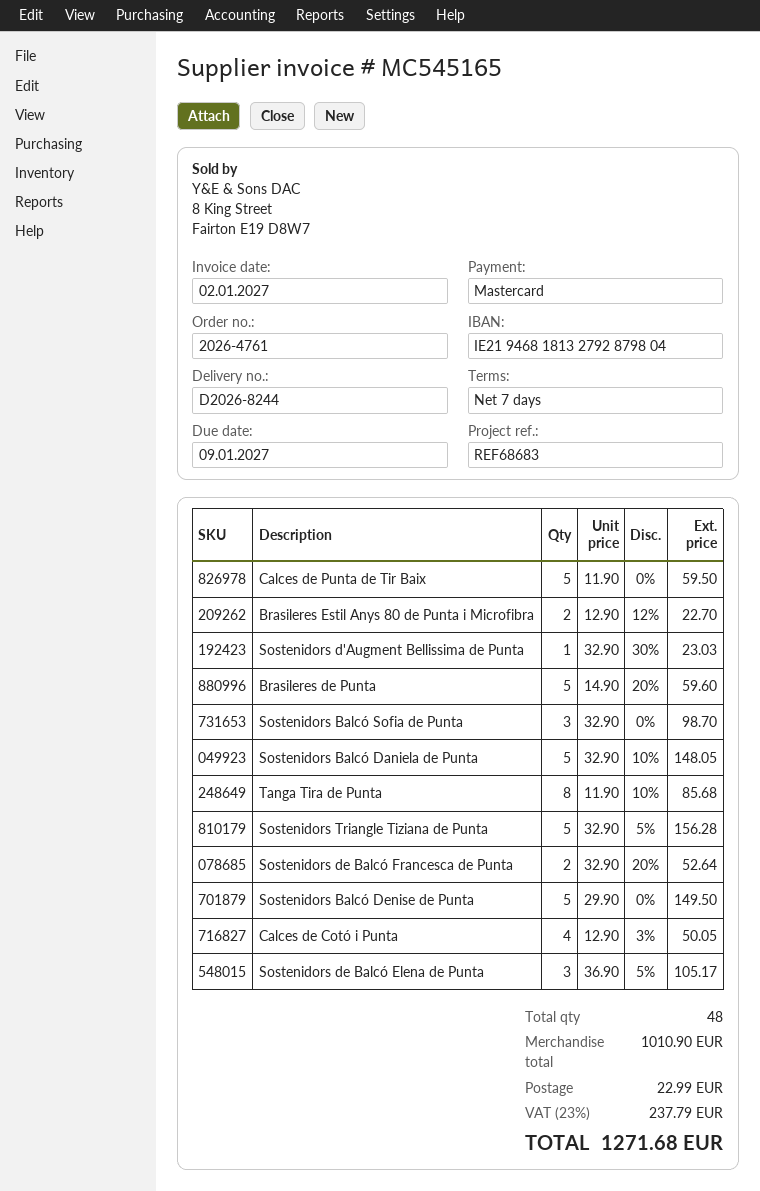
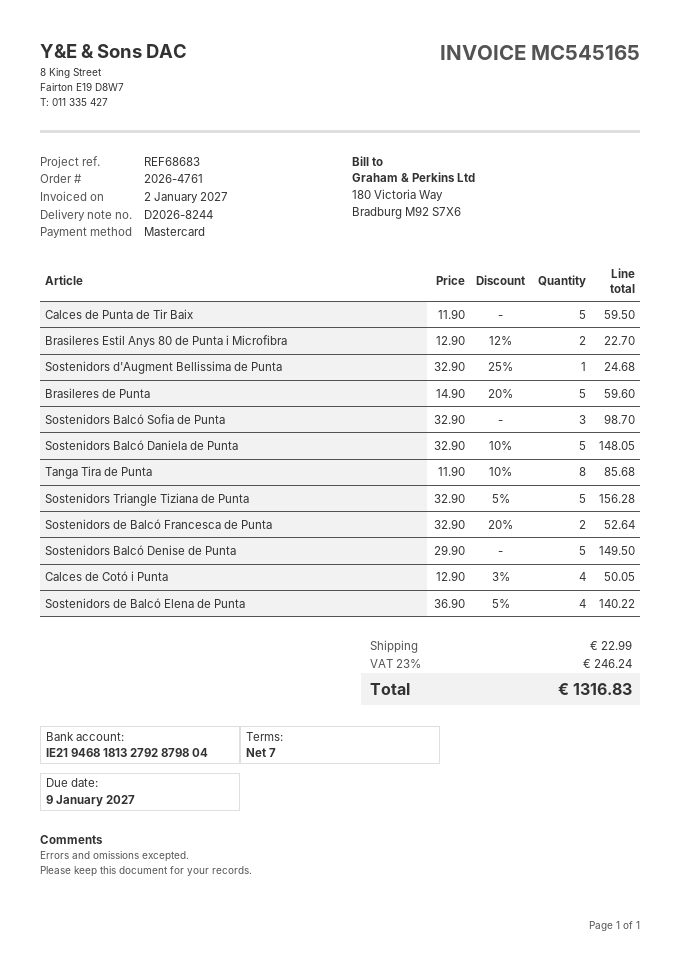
Sostenidors d'Augment Bellissima de Punta: 1 x 32.90 - 30% = 23.03 -> 1 x 32.90 - 25% = 24.68
Sostenidors de Balcó Elena de Punta: 3 x 36.90 - 5% = 105.17 -> 4 x 36.90 - 5% = 140.22
tax: 23% = 237.79 -> 23% = 246.24
total: 1271.68 -> 1316.83

